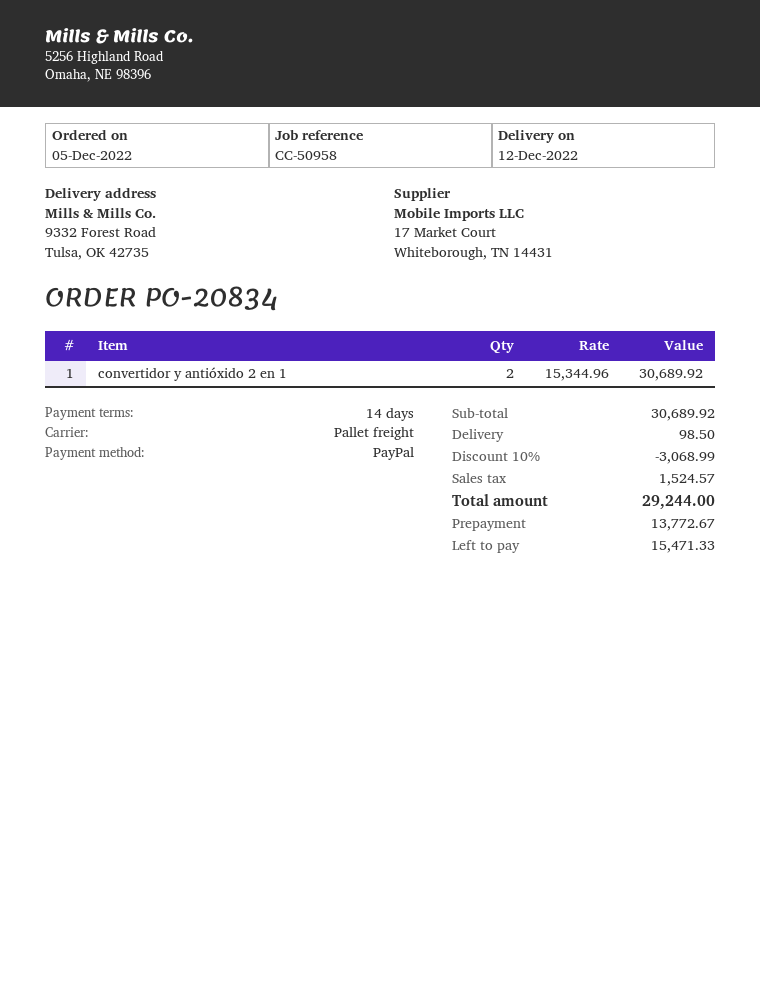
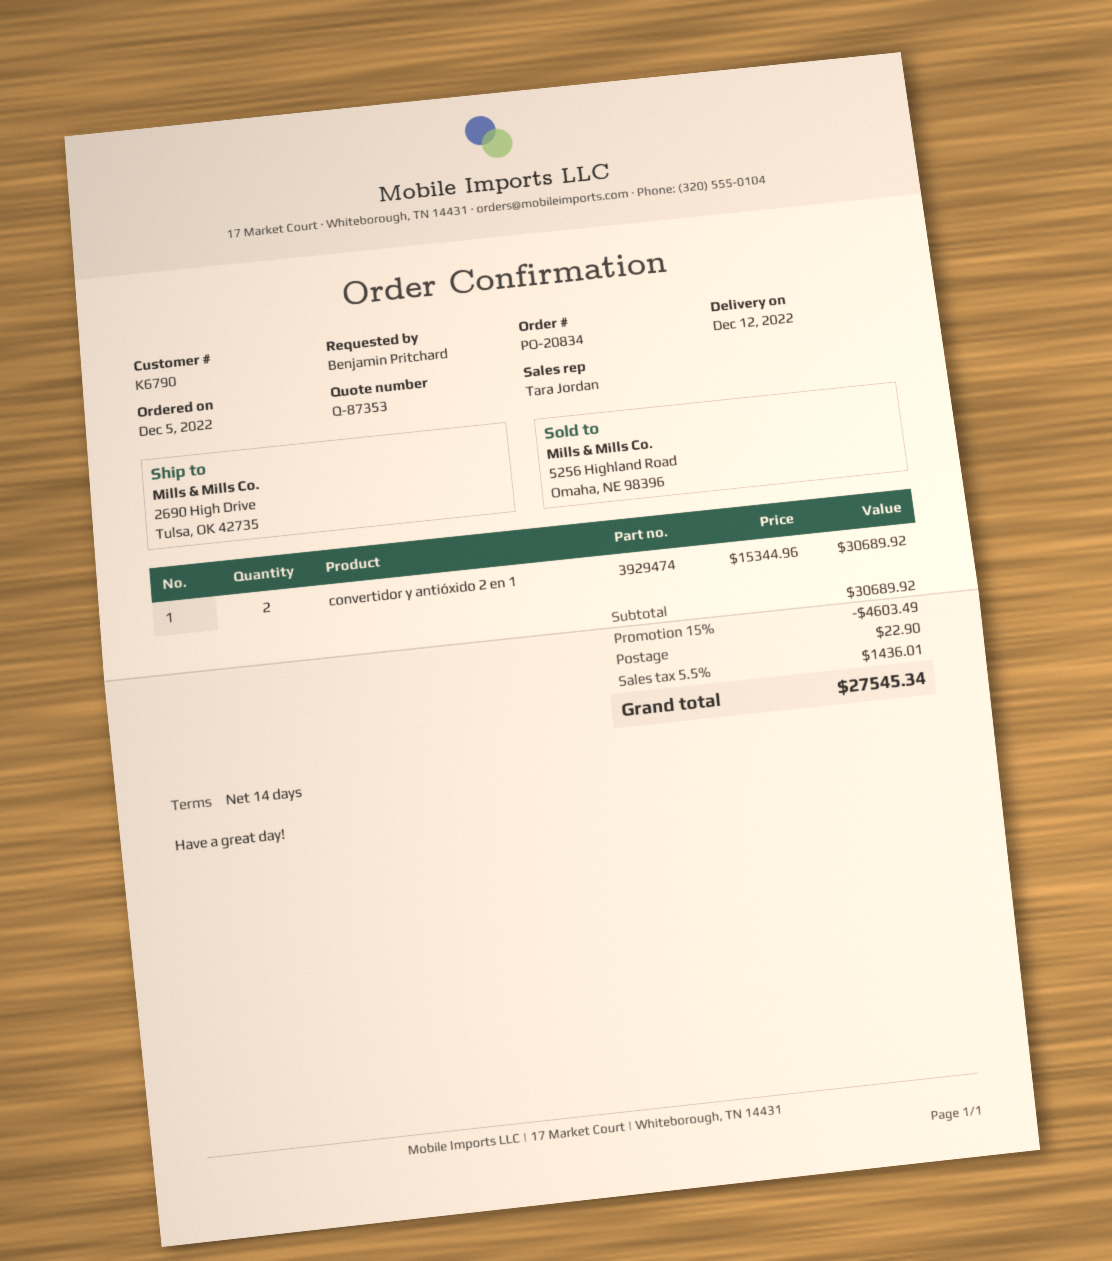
ship to: 9332 Forest Road, Tulsa, OK 42735 -> 2690 High Drive, Tulsa, OK 42735
discount: 10% = 3068.99 -> 15% = 4603.49
shipping: 98.50 -> 22.90
tax: 1524.57 -> 1436.01
total: 29244.00 -> 27545.34

